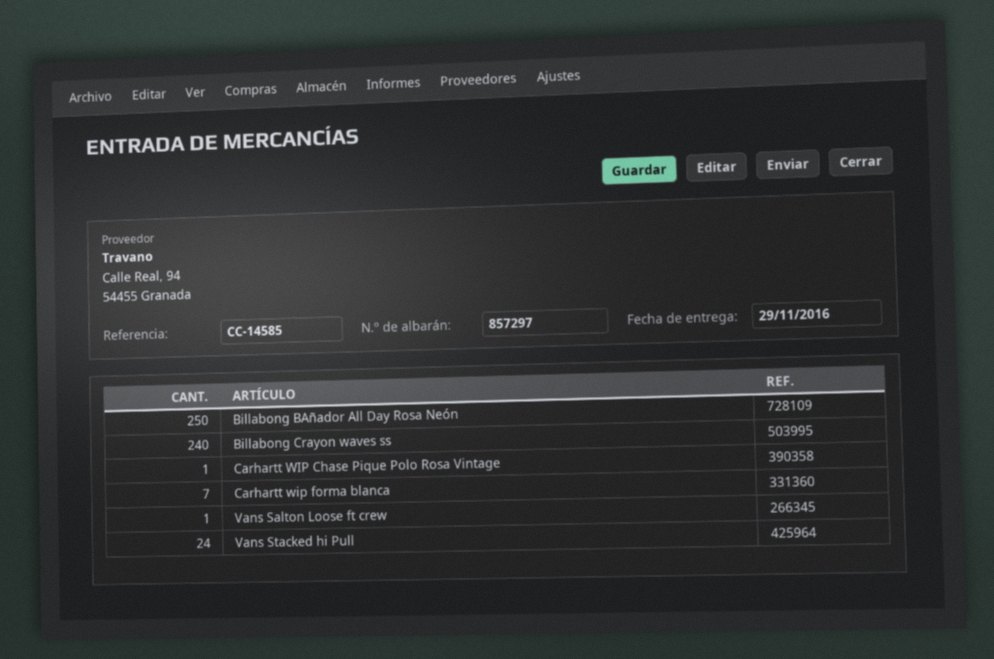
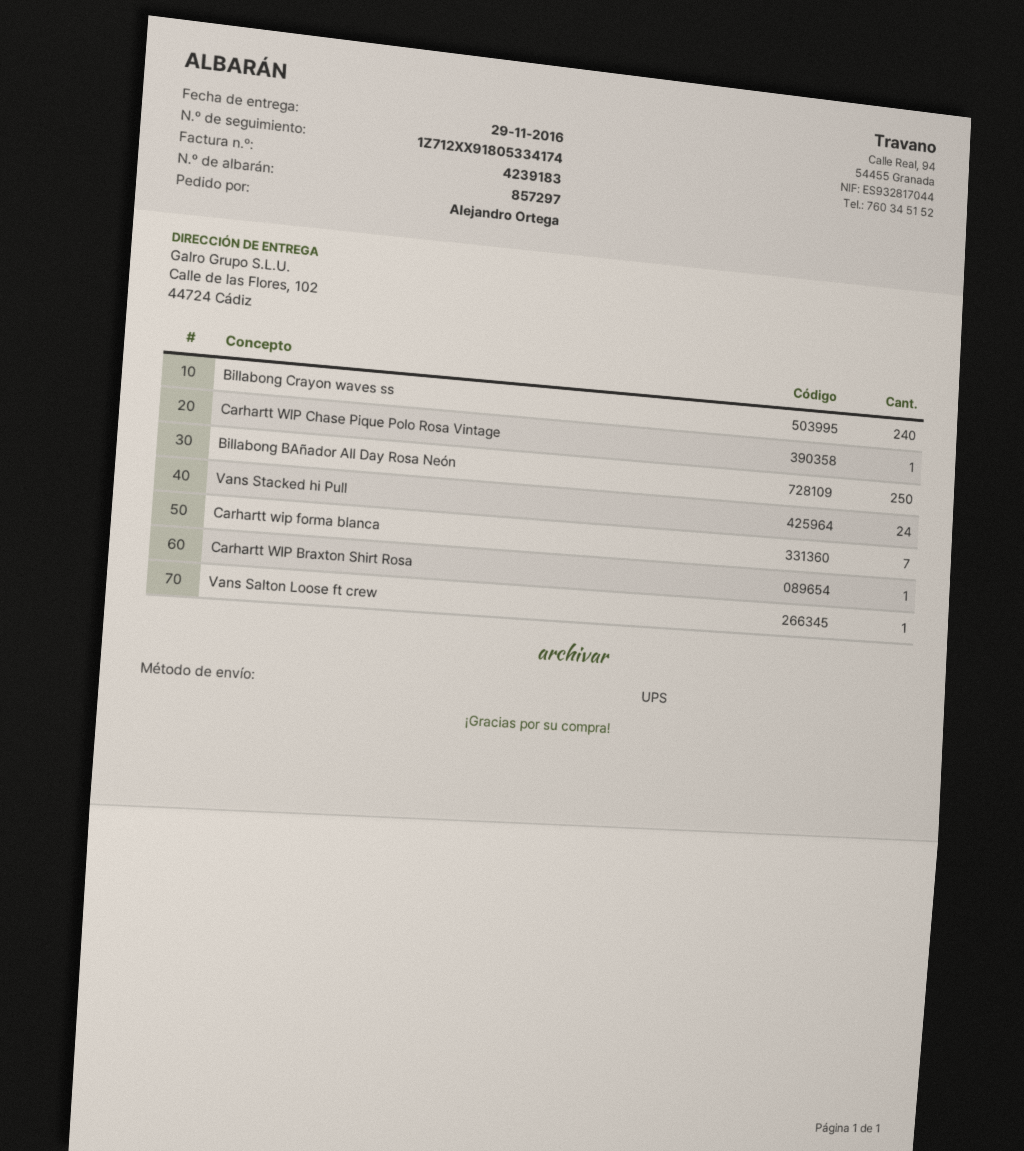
Carhartt WIP Braxton Shirt Rosa: none -> 1

